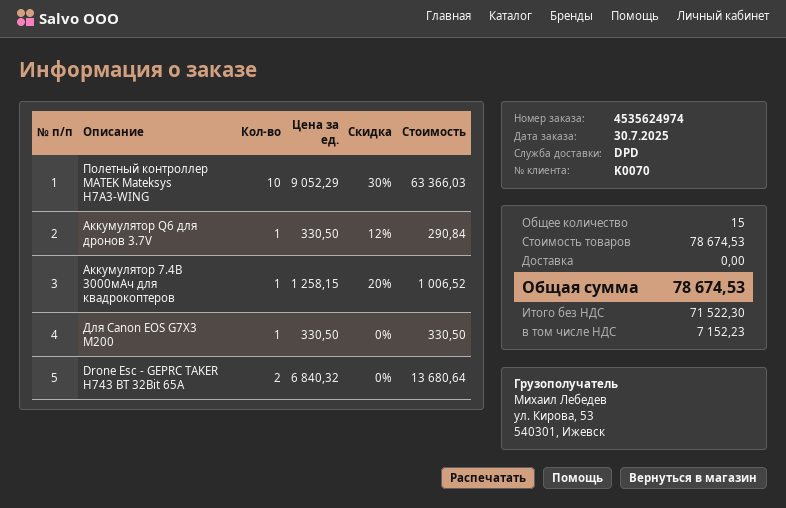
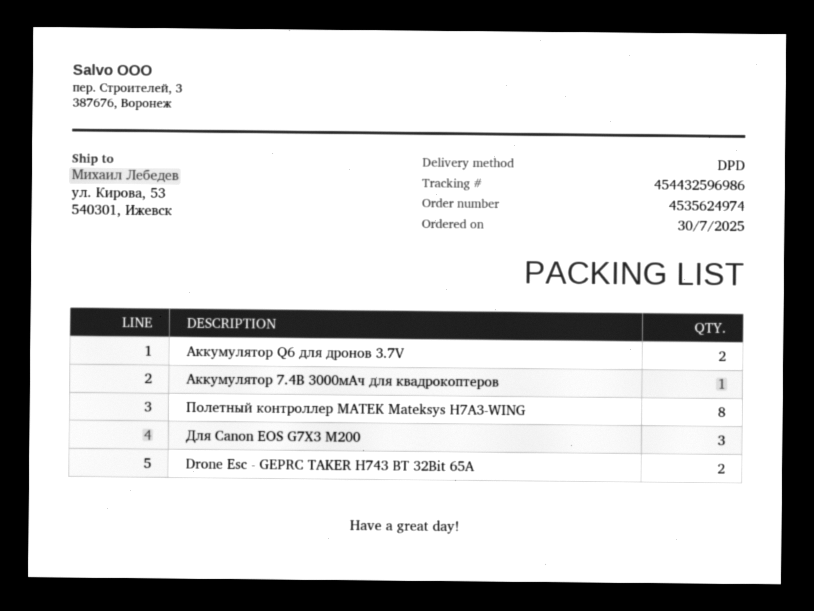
Полетный контроллер MATEK Mateksys H7A3-WING: 10 -> 8
Аккумулятор Q6 для дронов 3.7V: 1 -> 2
Для Canon EOS G7X3 M200: 1 -> 3

